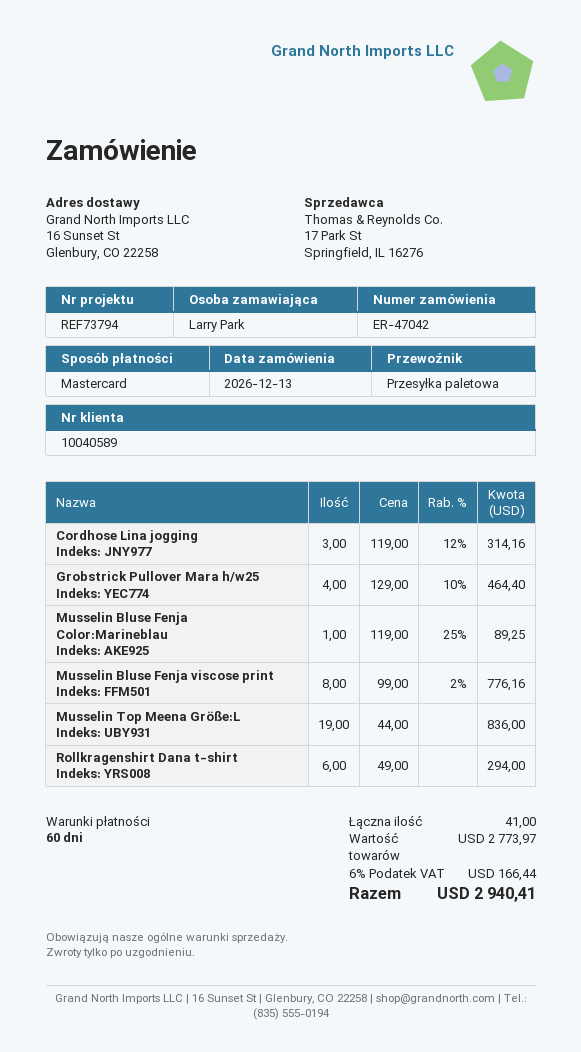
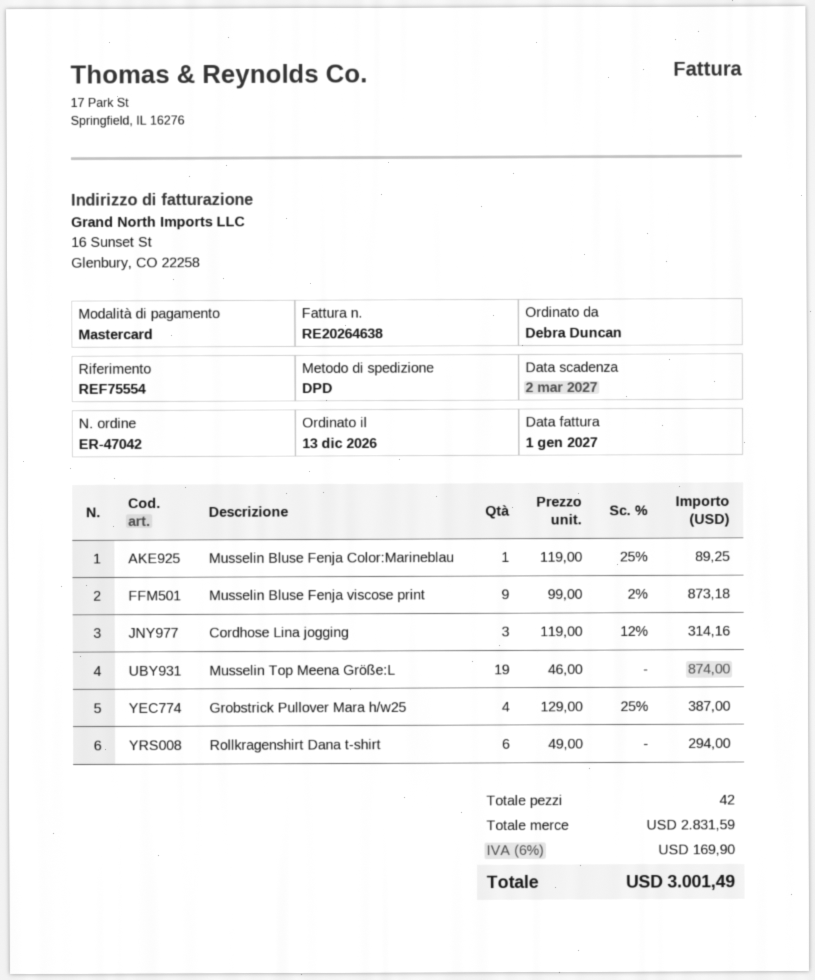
reference: REF73794 -> REF75554
ordered by: Larry Park -> Debra Duncan
shipping method: pallet freight -> DPD
Grobstrick Pullover Mara h/w25: 4 x 129.00 - 10% = 464.40 -> 4 x 129.00 - 25% = 387.00
Musselin Bluse Fenja viscose print: 8 x 99.00 - 2% = 776.16 -> 9 x 99.00 - 2% = 873.18
Musselin Top Meena Größe:L: 19 x 44.00 = 836.00 -> 19 x 46.00 = 874.00
total quantity: 41 -> 42
subtotal: 2773.97 -> 2831.59
tax: 6% = 166.44 -> 6% = 169.90
total: 2940.41 -> 3001.49

